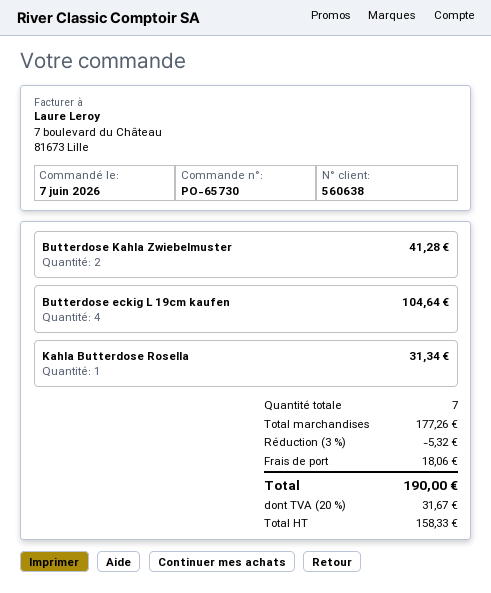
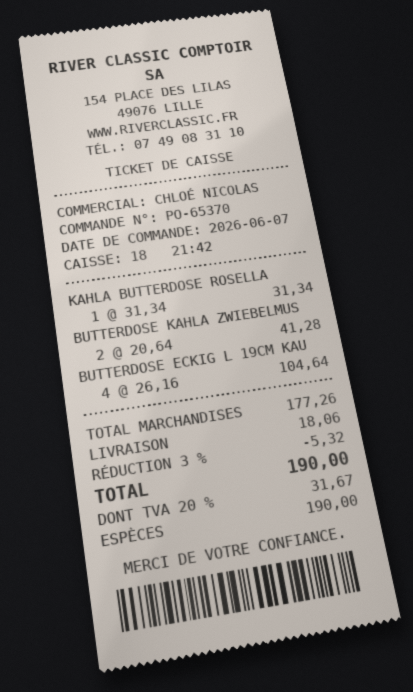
order number: PO-65730 -> PO-65370

